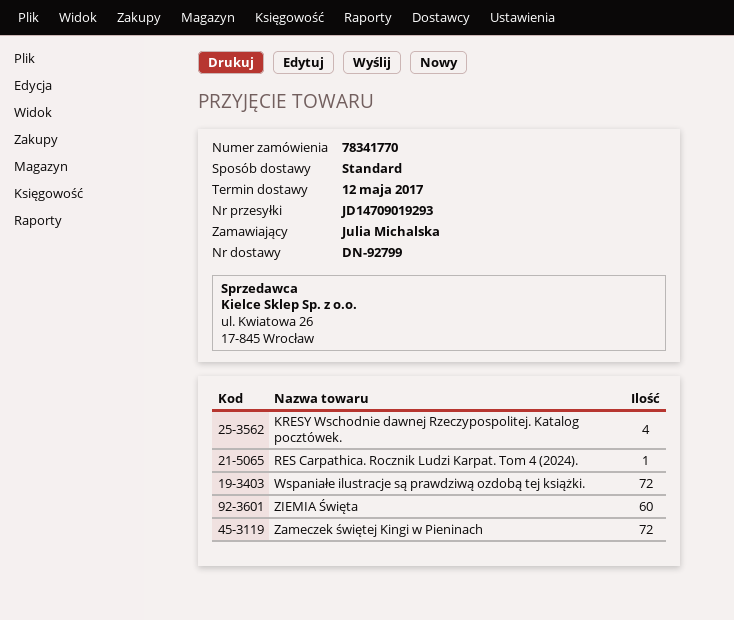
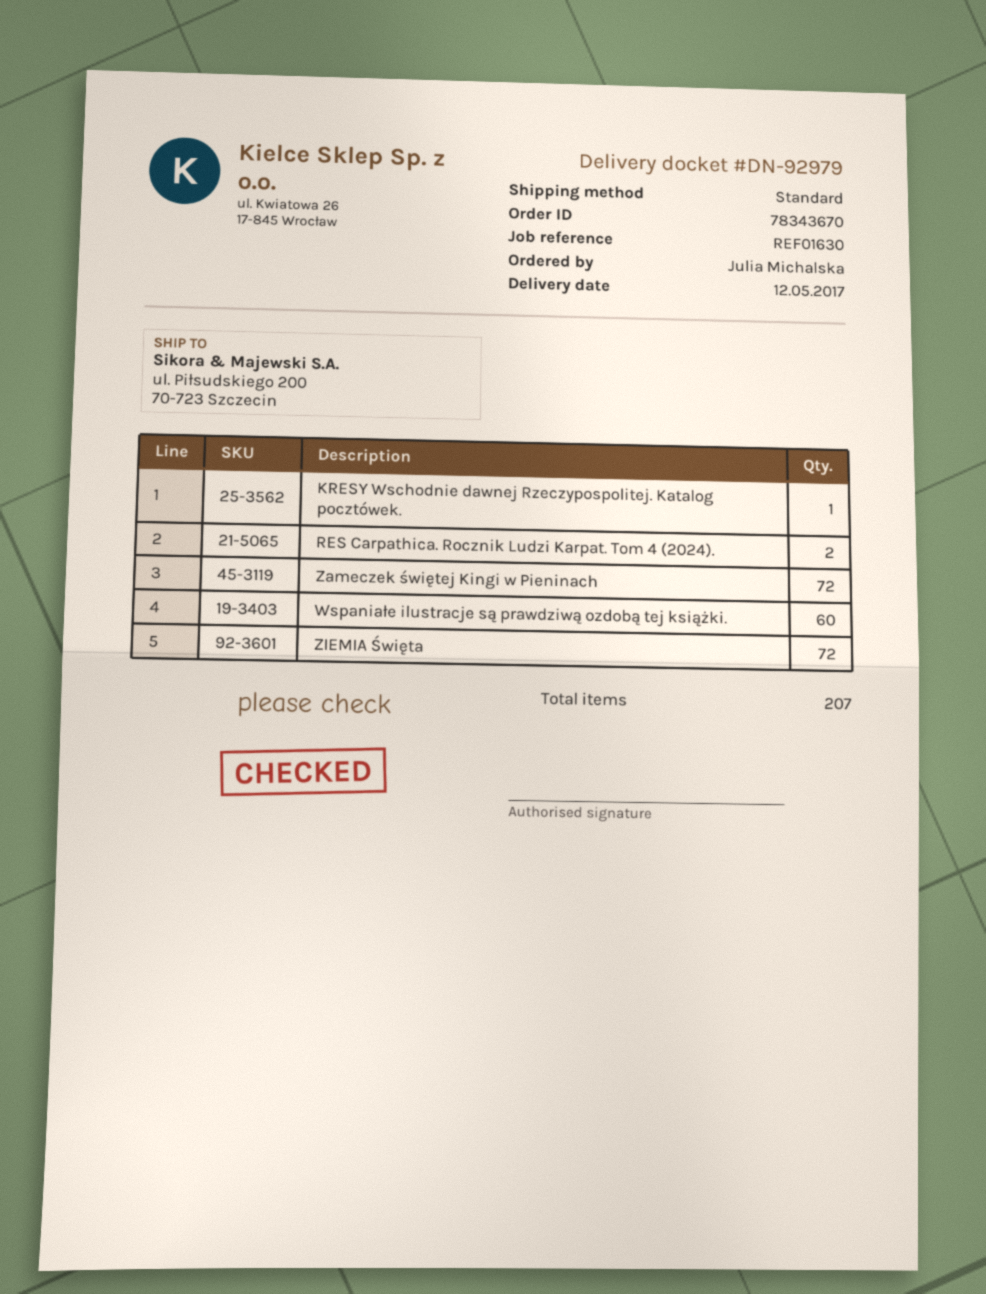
order number: 78341770 -> 78343670
delivery note number: DN-92799 -> DN-92979
KRESY Wschodnie dawnej Rzeczypospolitej. Katalog pocztówek.: 4 -> 1
RES Carpathica. Rocznik Ludzi Karpat. Tom 4 (2024).: 1 -> 2
Wspaniałe ilustracje są prawdziwą ozdobą tej książki.: 72 -> 60
ZIEMIA Święta: 60 -> 72

